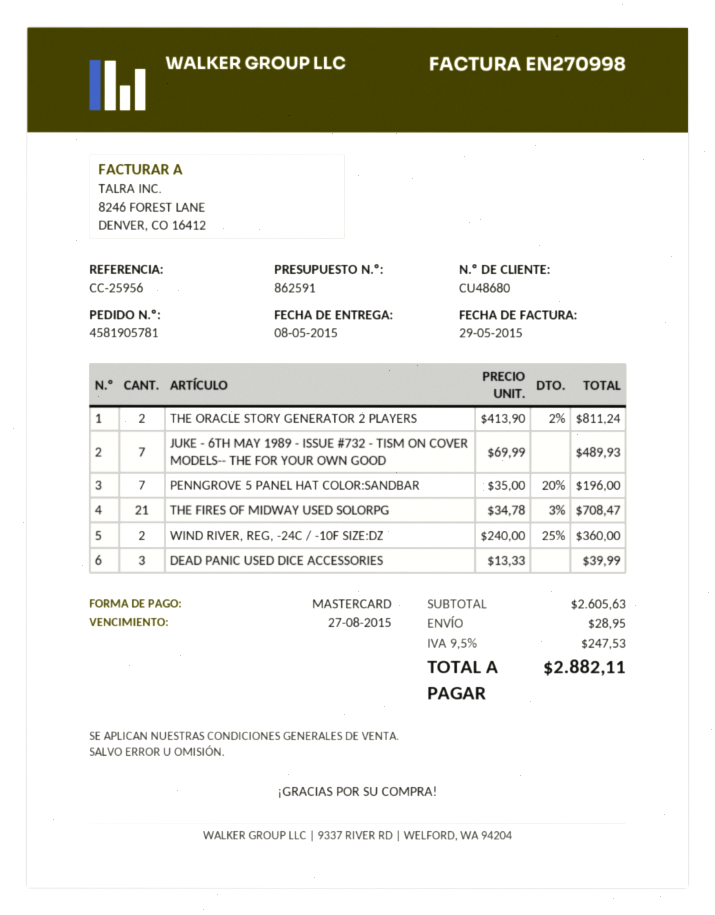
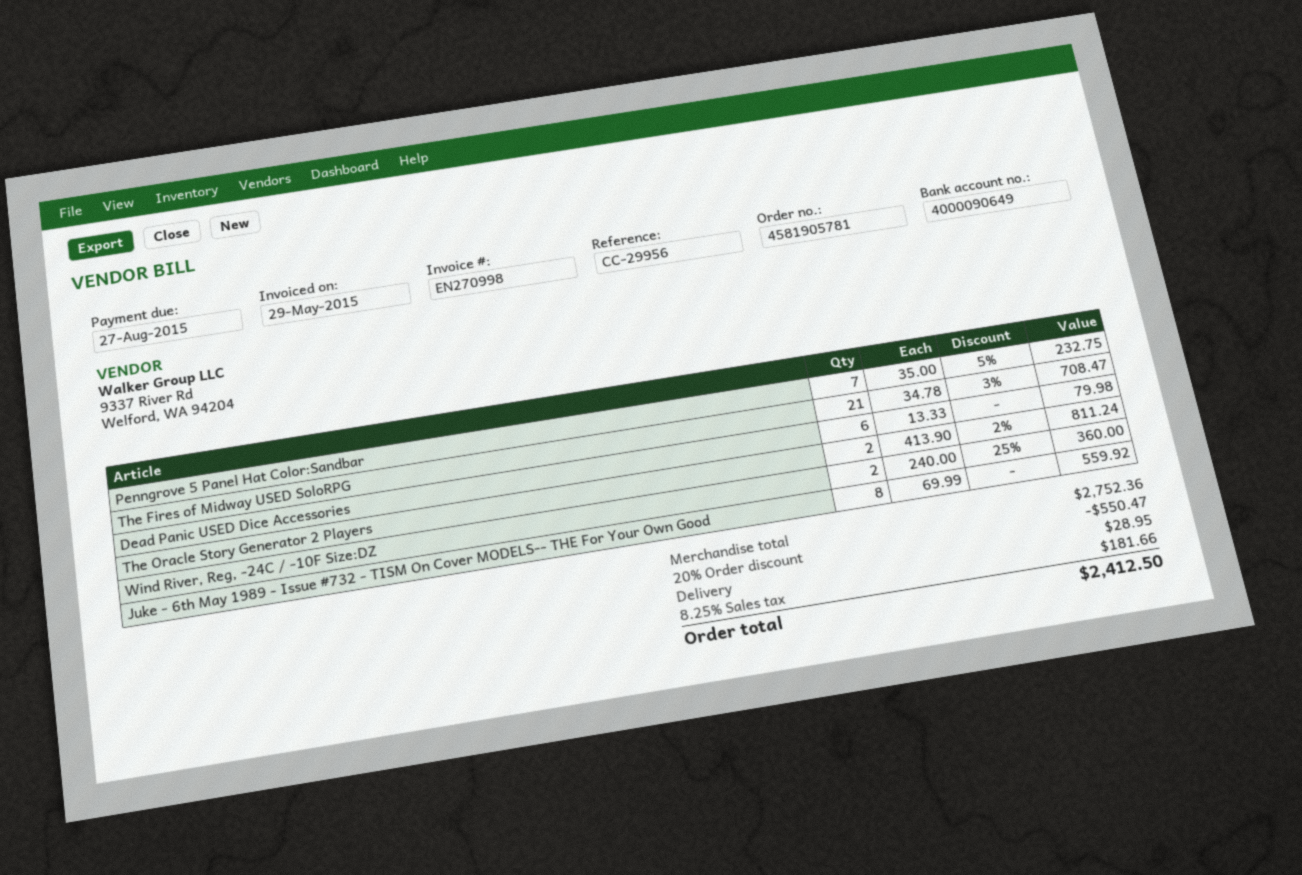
reference: CC-25956 -> CC-29956
JUKE - 6TH MAY 1989 - ISSUE #732 - TISM ON COVER MODELS-- THE FOR YOUR OWN GOOD: 7 x 69.99 = 489.93 -> 8 x 69.99 = 559.92
PENNGROVE 5 PANEL HAT COLOR:SANDBAR: 7 x 35.00 - 20% = 196.00 -> 7 x 35.00 - 5% = 232.75
DEAD PANIC USED DICE ACCESSORIES: 3 x 13.33 = 39.99 -> 6 x 13.33 = 79.98
subtotal: 2605.63 -> 2752.36
discount: none -> 20% = 550.47
tax: 9.5% = 247.53 -> 8.25% = 181.66
total: 2882.11 -> 2412.50

